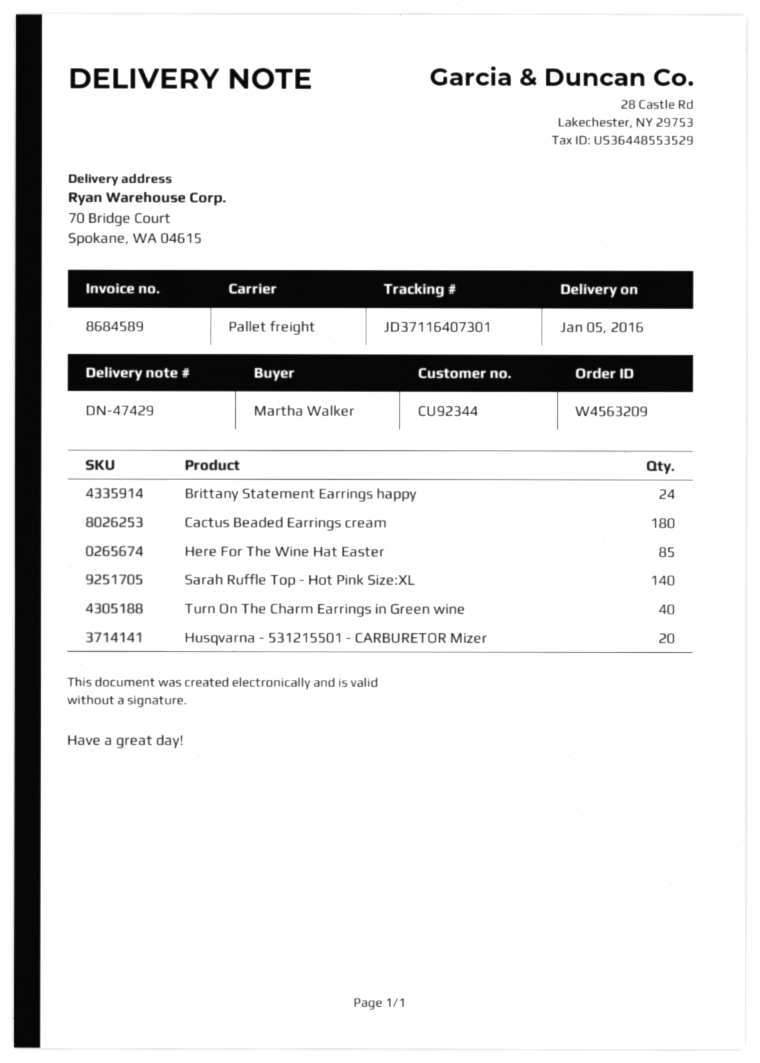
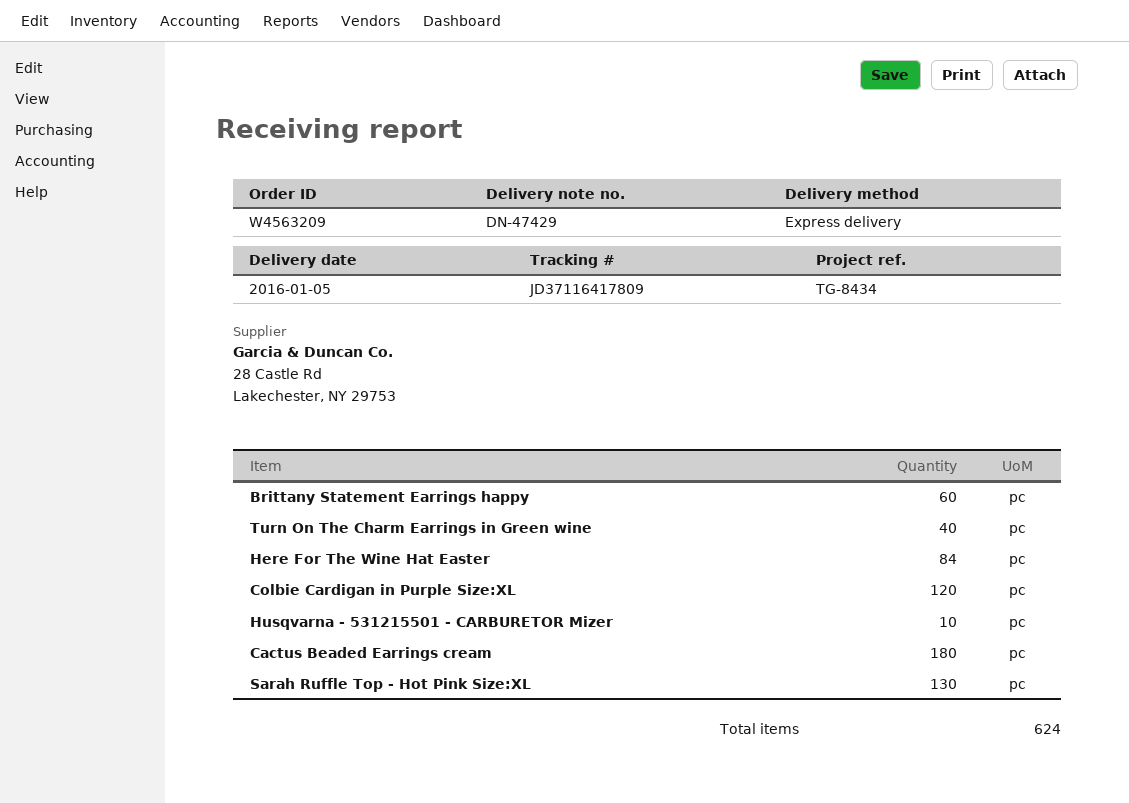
shipping method: pallet freight -> express
tracking number: JD37116407301 -> JD37116417809
Brittany Statement Earrings happy: 24 -> 60
Here For The Wine Hat Easter: 85 -> 84
Sarah Ruffle Top - Hot Pink Size:XL: 140 -> 130
Husqvarna - 531215501 - CARBURETOR Mizer: 20 -> 10
Colbie Cardigan in Purple Size:XL: none -> 120

